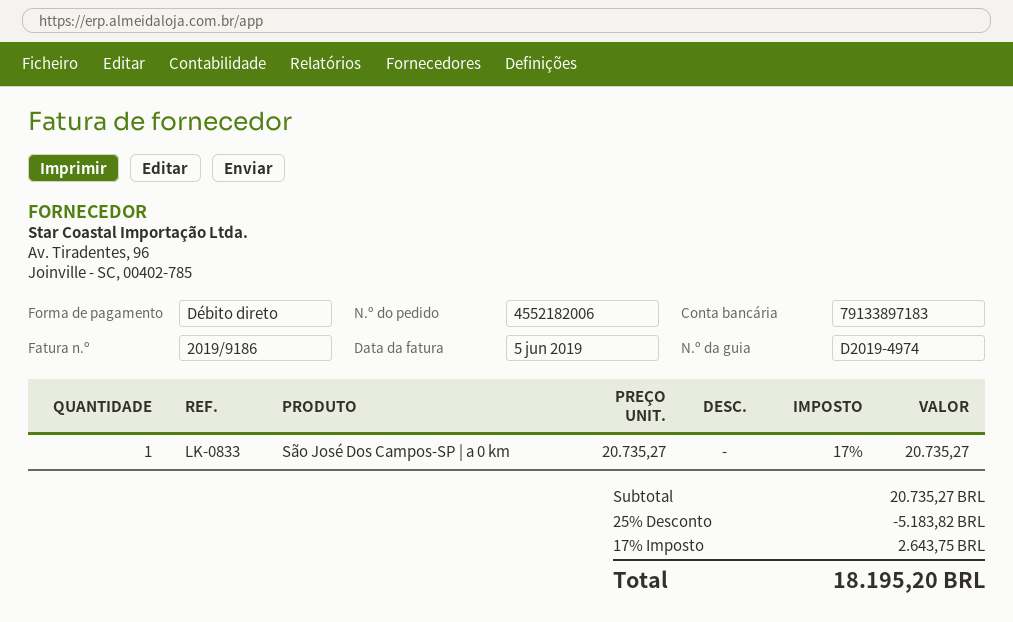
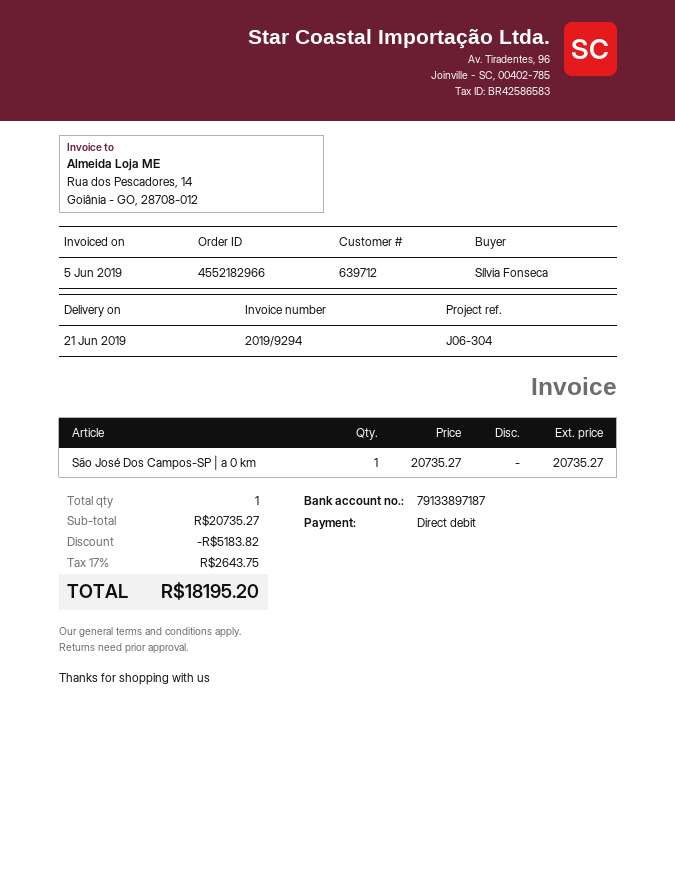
order number: 4552182006 -> 4552182966
invoice number: 2019/9186 -> 2019/9294
bank account: 79133897183 -> 79133897187

